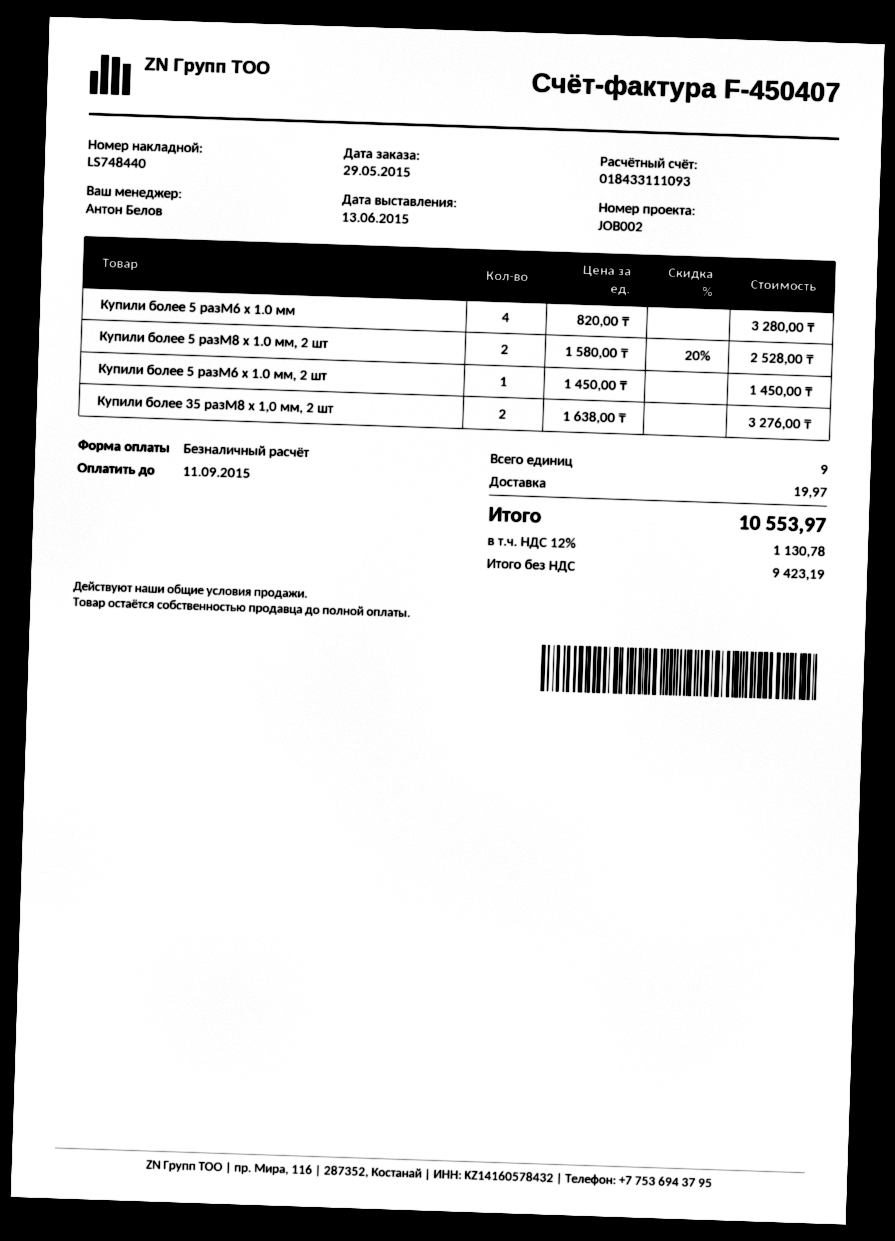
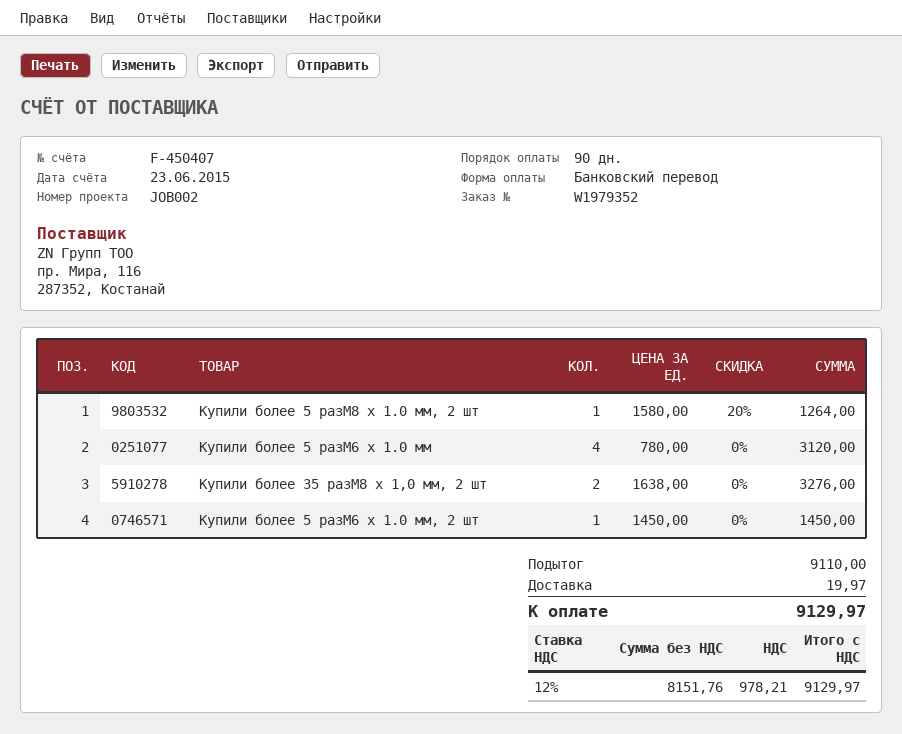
invoice date: 2015-06-13 -> 2015-06-23
Купили более 5 разМ6 x 1.0 мм: 4 x 820.00 = 3280.00 -> 4 x 780.00 = 3120.00
Купили более 5 разМ8 x 1.0 мм, 2 шт: 2 x 1580.00 - 20% = 2528.00 -> 1 x 1580.00 - 20% = 1264.00
net: 9423.19 -> 8151.76
tax: 12% = 1130.78 -> 12% = 978.21
total: 10553.97 -> 9129.97

